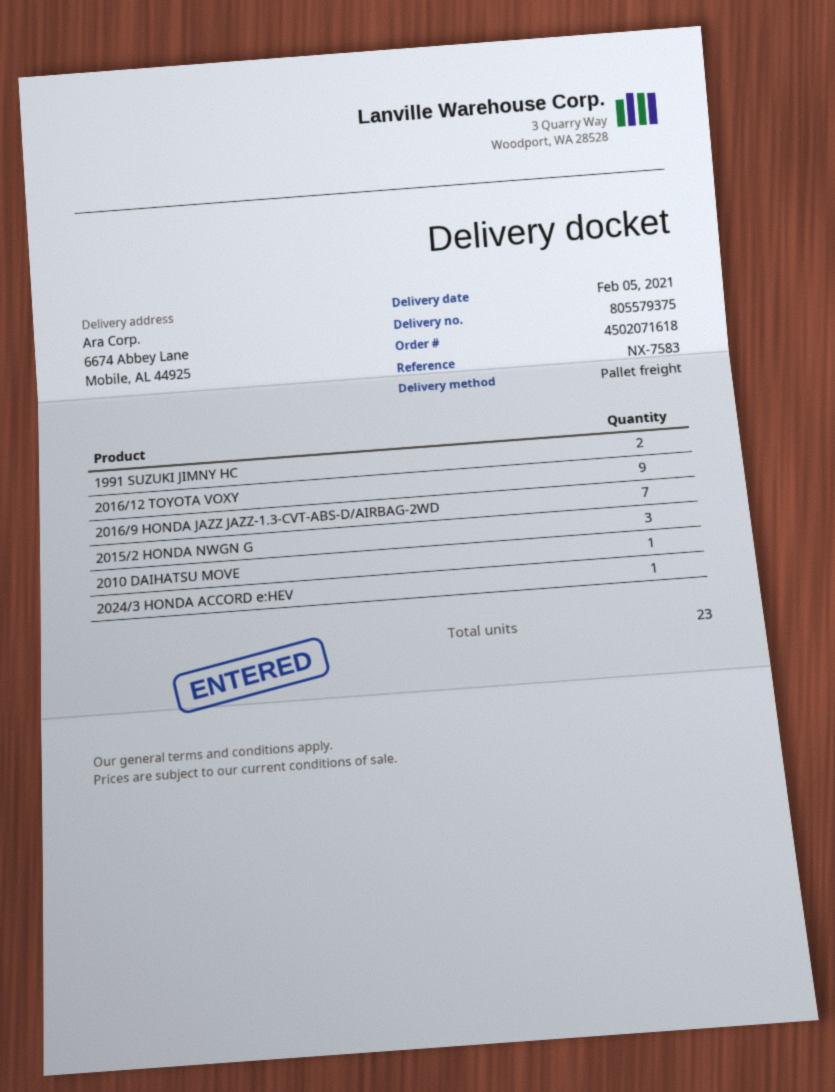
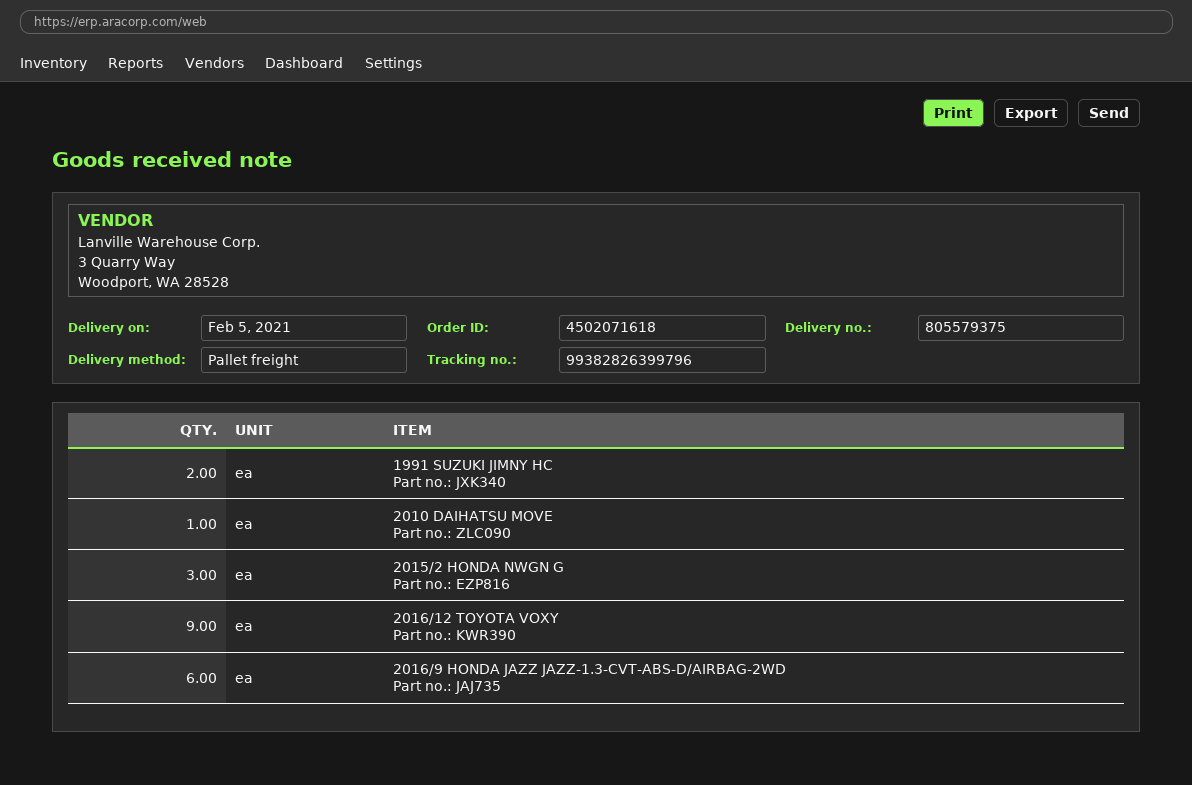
2016/9 HONDA JAZZ JAZZ-1.3-CVT-ABS-D/AIRBAG-2WD: 7 -> 6
2024/3 HONDA ACCORD e:HEV: 1 -> none

